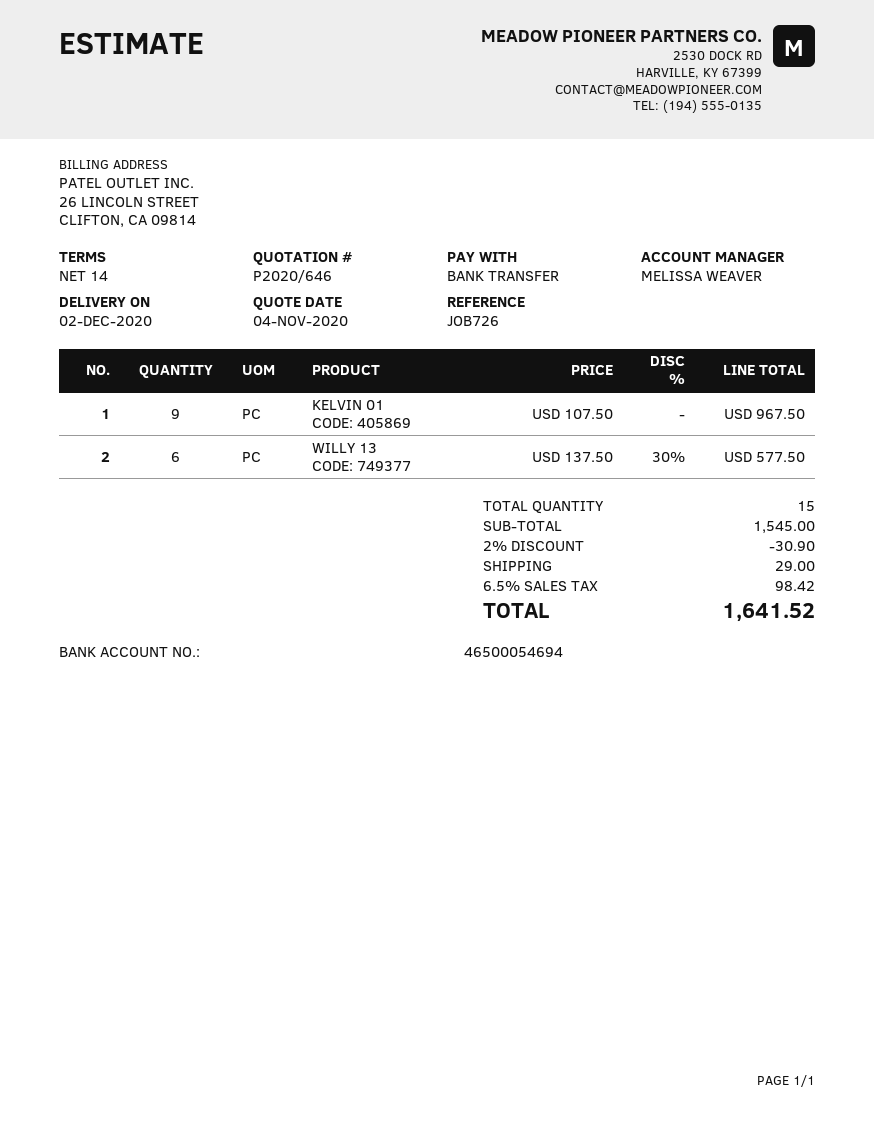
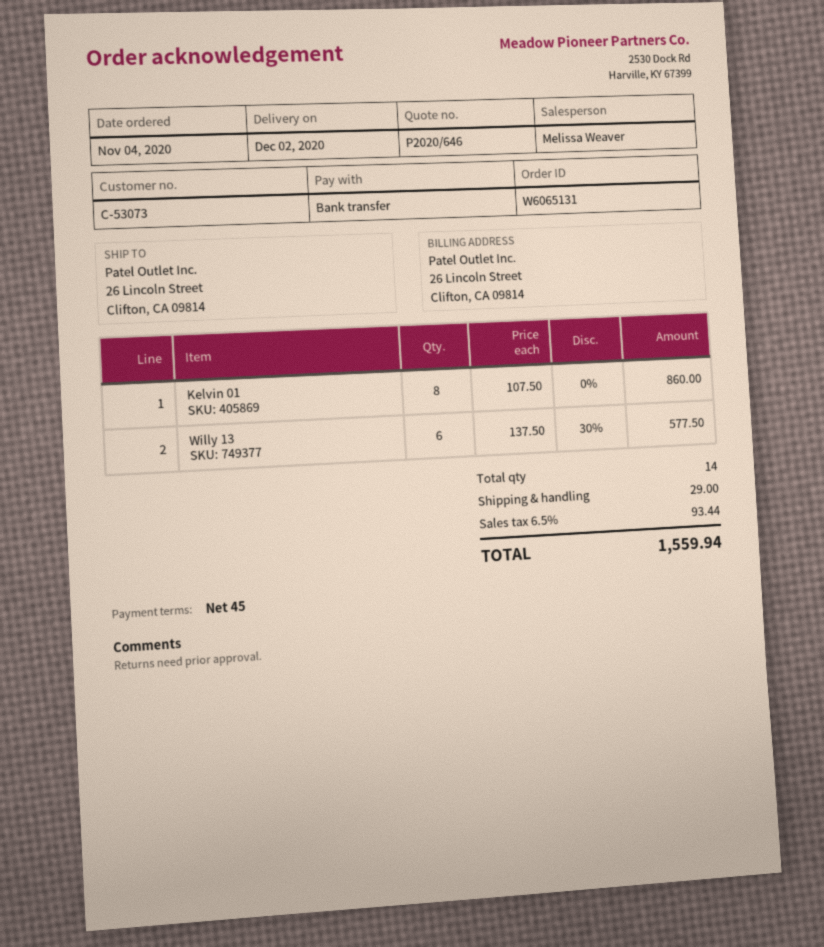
payment terms: 14 days -> 45 days
KELVIN 01: 9 x 107.50 = 967.50 -> 8 x 107.50 = 860.00
total quantity: 15 -> 14
discount: 2% = 30.90 -> none
tax: 6.5% = 98.42 -> 6.5% = 93.44
total: 1641.52 -> 1559.94

